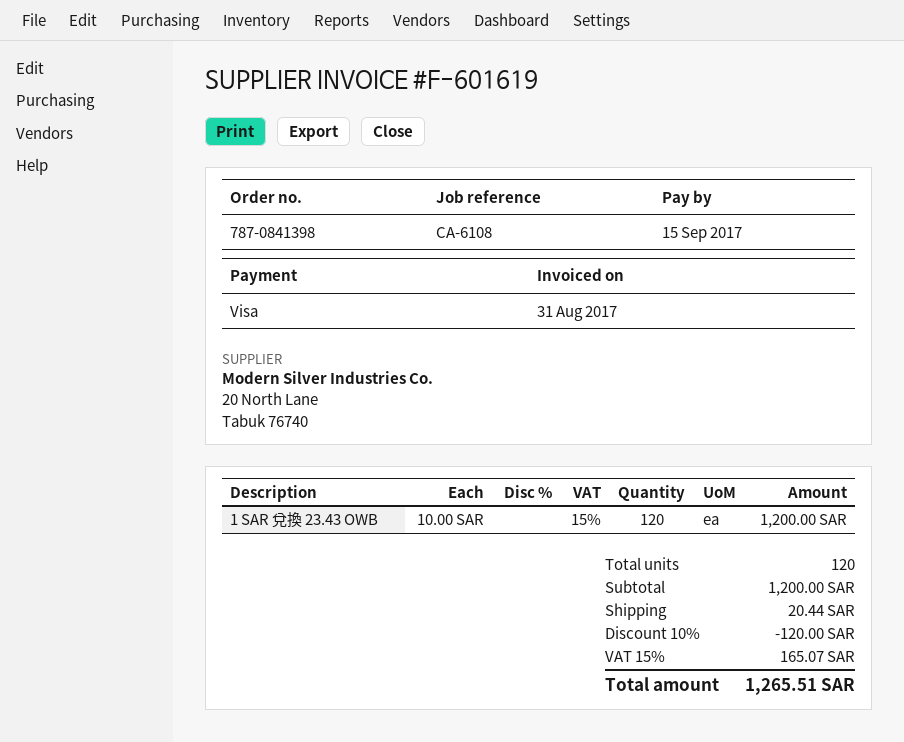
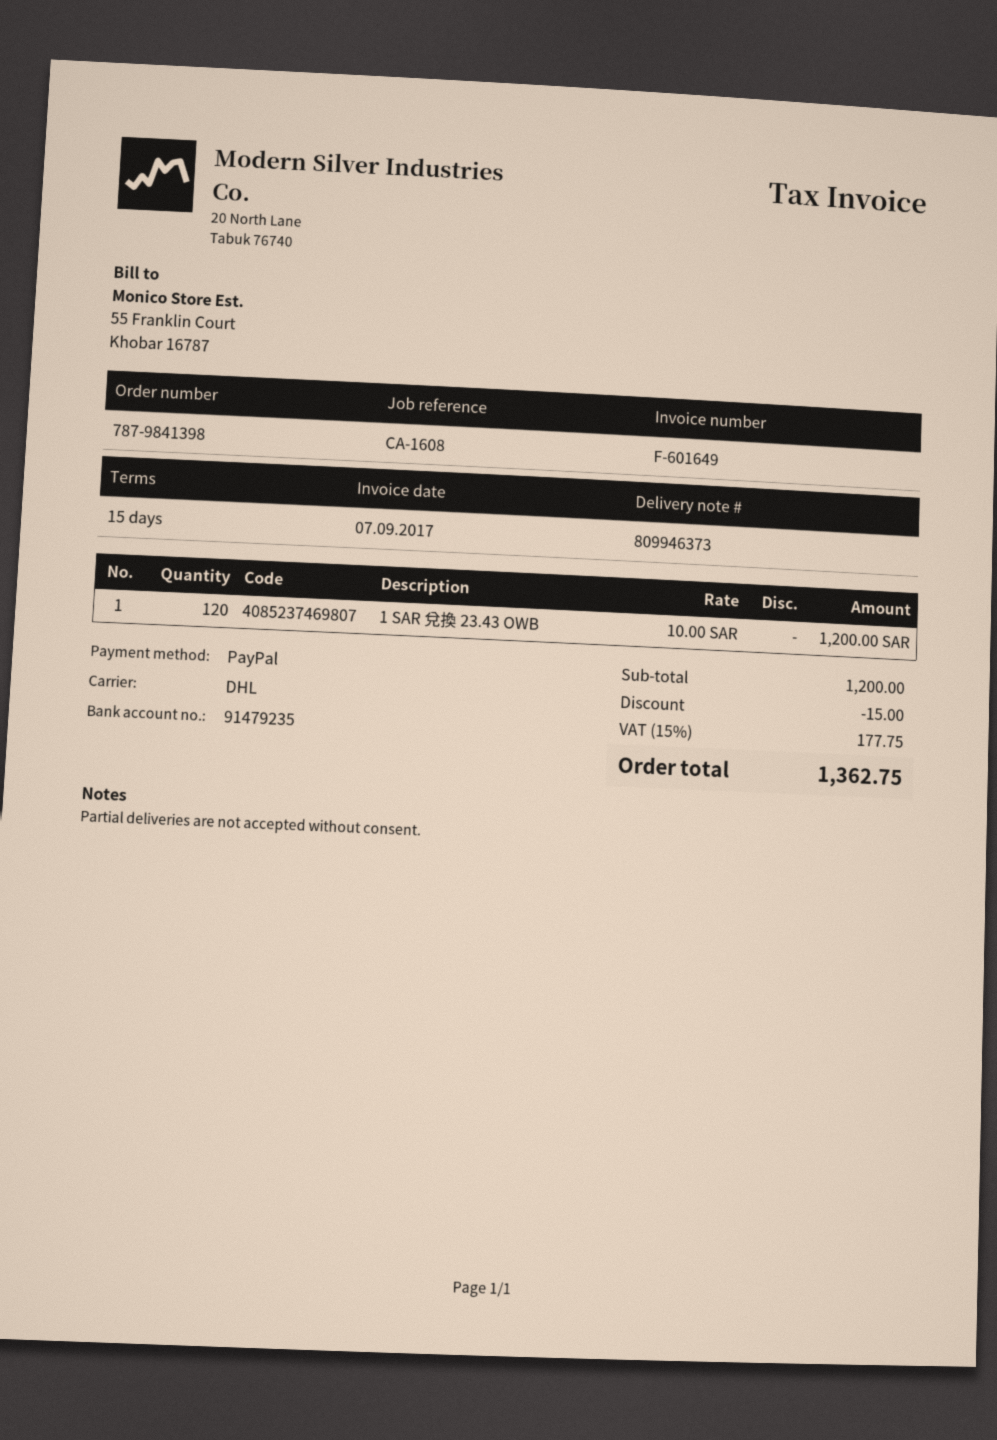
order number: 787-0841398 -> 787-9841398
invoice number: F-601619 -> F-601649
invoice date: 2017-08-31 -> 2017-09-07
reference: CA-6108 -> CA-1608
payment method: Visa -> PayPal
discount: 120.00 -> 15.00
shipping: 20.44 -> none
tax: 15% = 165.07 -> 15% = 177.75
total: 1265.51 -> 1362.75

